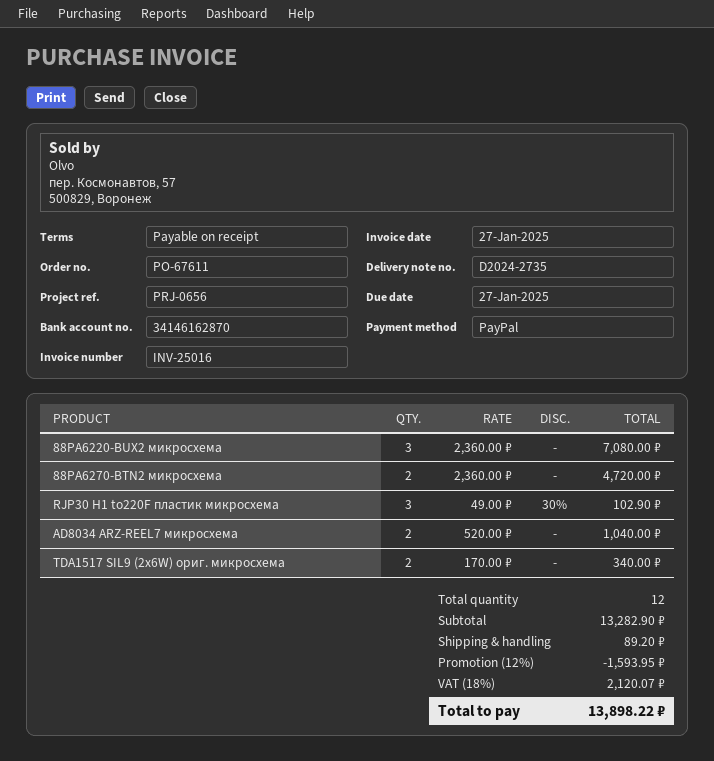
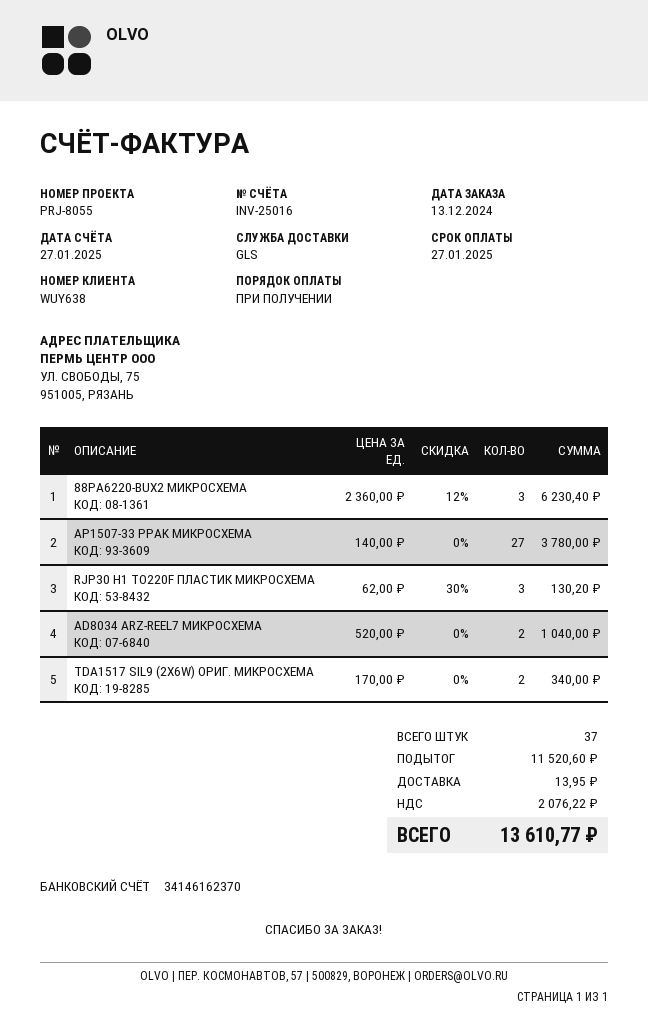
reference: PRJ-0656 -> PRJ-8055
bank account: 34146162870 -> 34146162370
88PA6220-BUX2 микросхема: 3 x 2360.00 = 7080.00 -> 3 x 2360.00 - 12% = 6230.40
88PA6270-BTN2 микросхема: 2 x 2360.00 = 4720.00 -> none
RJP30 H1 to220F пластик микросхема: 3 x 49.00 - 30% = 102.90 -> 3 x 62.00 - 30% = 130.20
AP1507-33 PPAK МИКРОСХЕМА: none -> 27 x 140.00 = 3780.00
total quantity: 12 -> 37
subtotal: 13282.90 -> 11520.60
discount: 12% = 1593.95 -> none
shipping: 89.20 -> 13.95
tax: 2120.07 -> 2076.22
total: 13898.22 -> 13610.77

